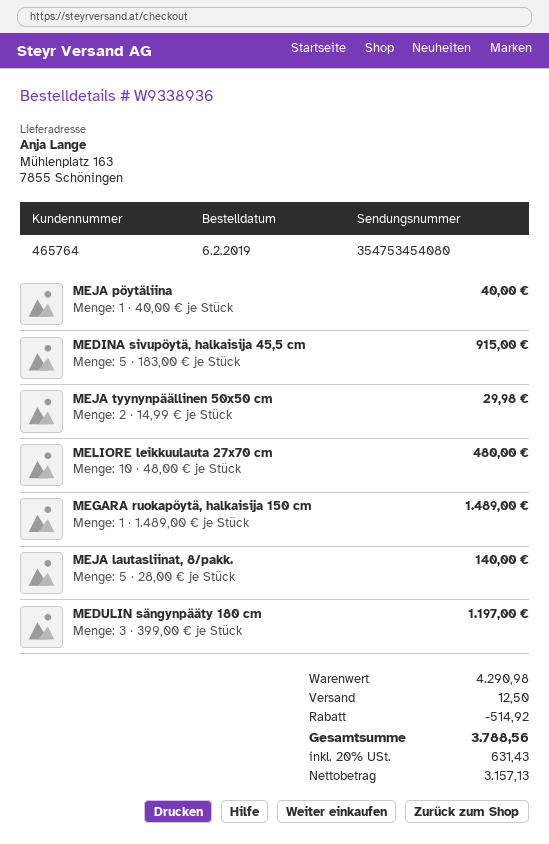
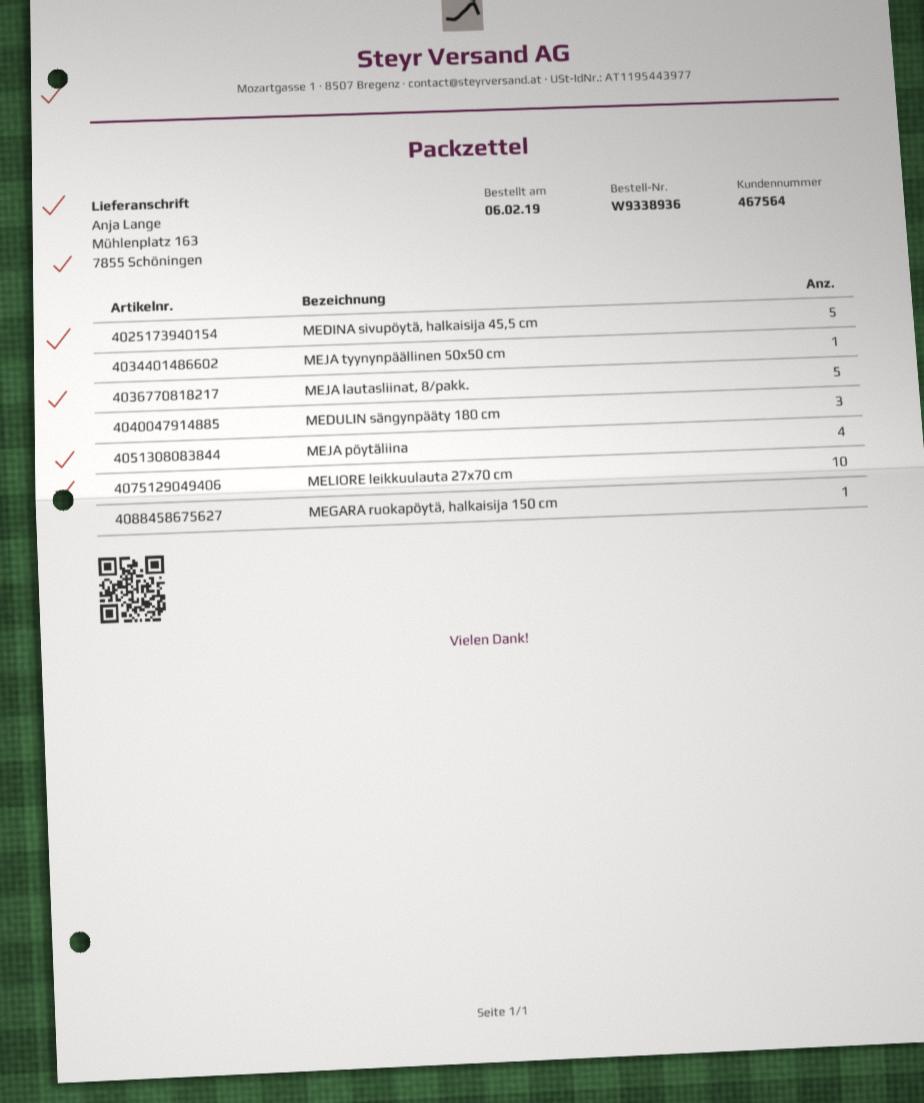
customer number: 465764 -> 467564
MEJA pöytäliina: 1 -> 4
MEJA tyynynpäällinen 50x50 cm: 2 -> 1

